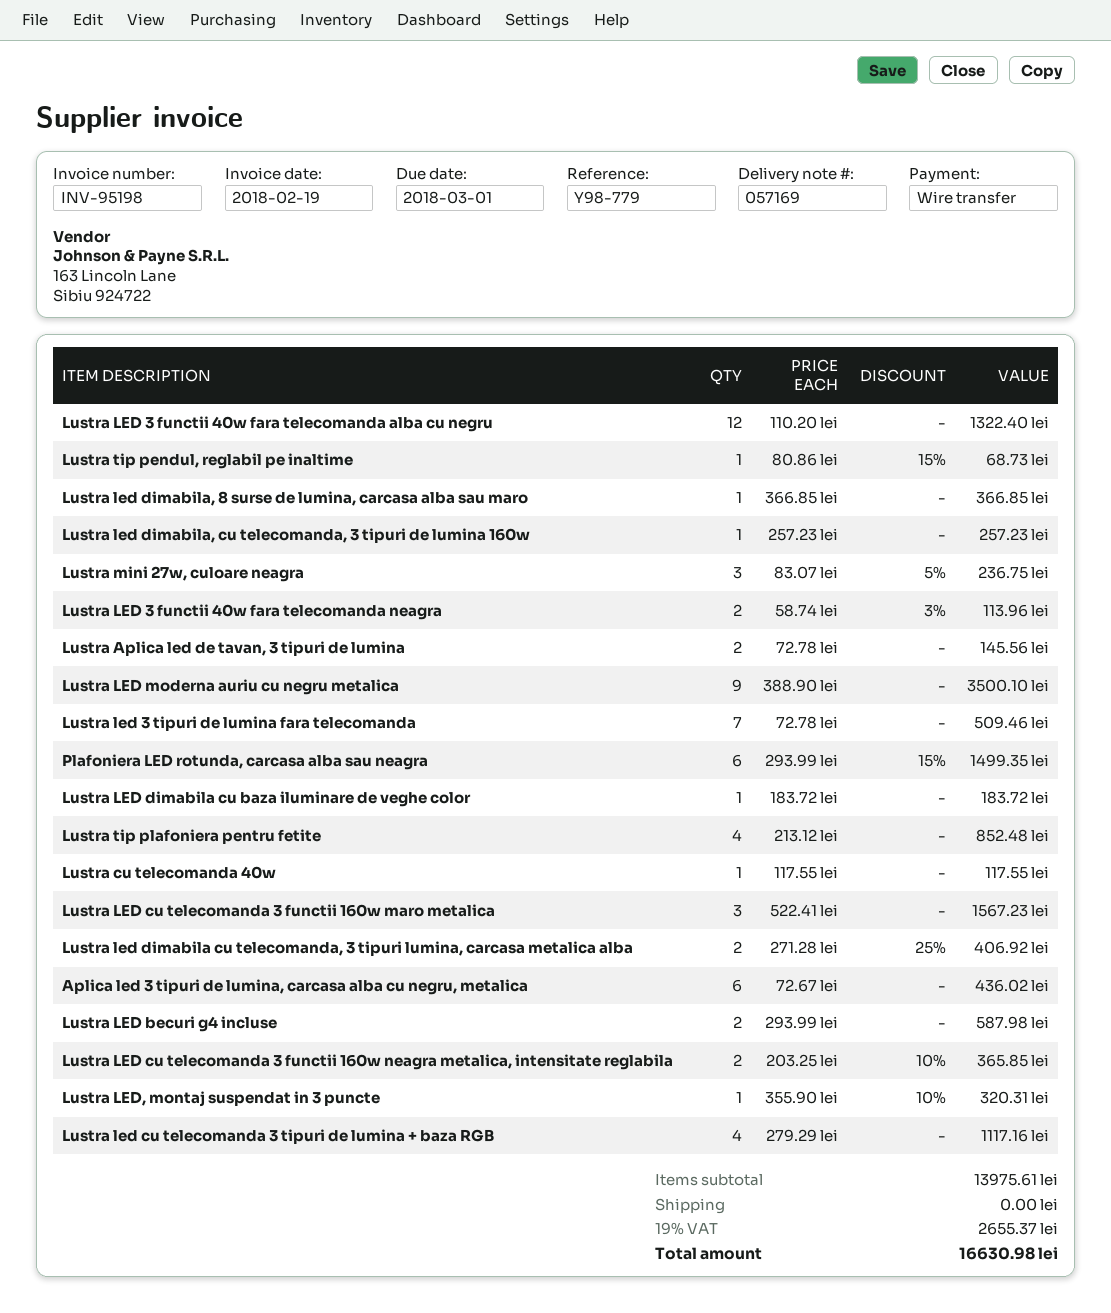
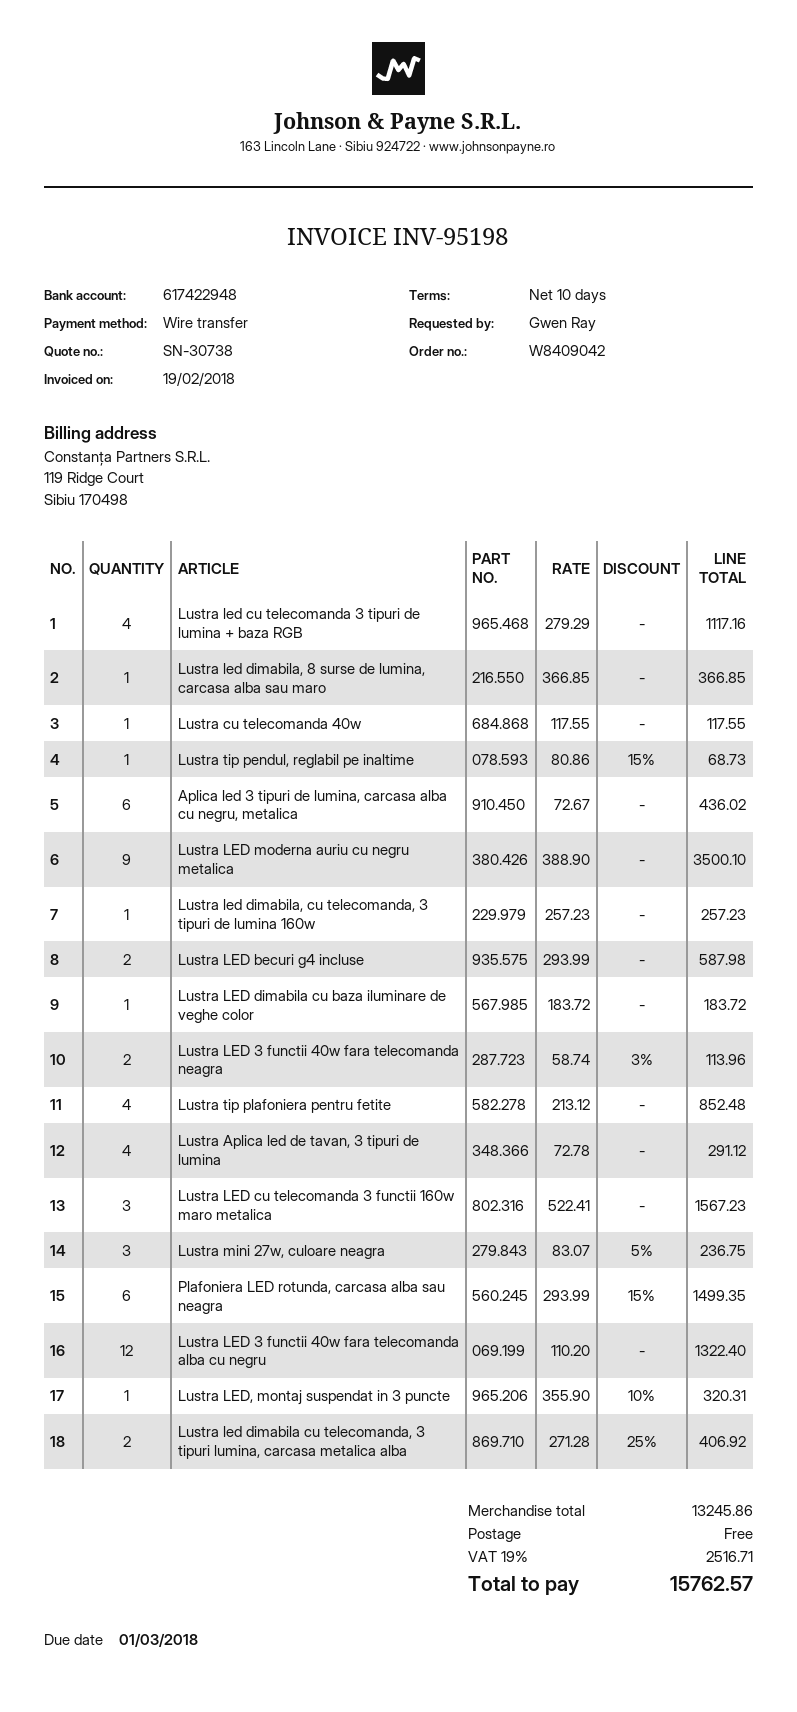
Lustra Aplica led de tavan, 3 tipuri de lumina: 2 x 72.78 = 145.56 -> 4 x 72.78 = 291.12
Lustra led 3 tipuri de lumina fara telecomanda: 7 x 72.78 = 509.46 -> none
Lustra LED cu telecomanda 3 functii 160w neagra metalica, intensitate reglabila: 2 x 203.25 - 10% = 365.85 -> none
subtotal: 13975.61 -> 13245.86
tax: 19% = 2655.37 -> 19% = 2516.71
total: 16630.98 -> 15762.57

